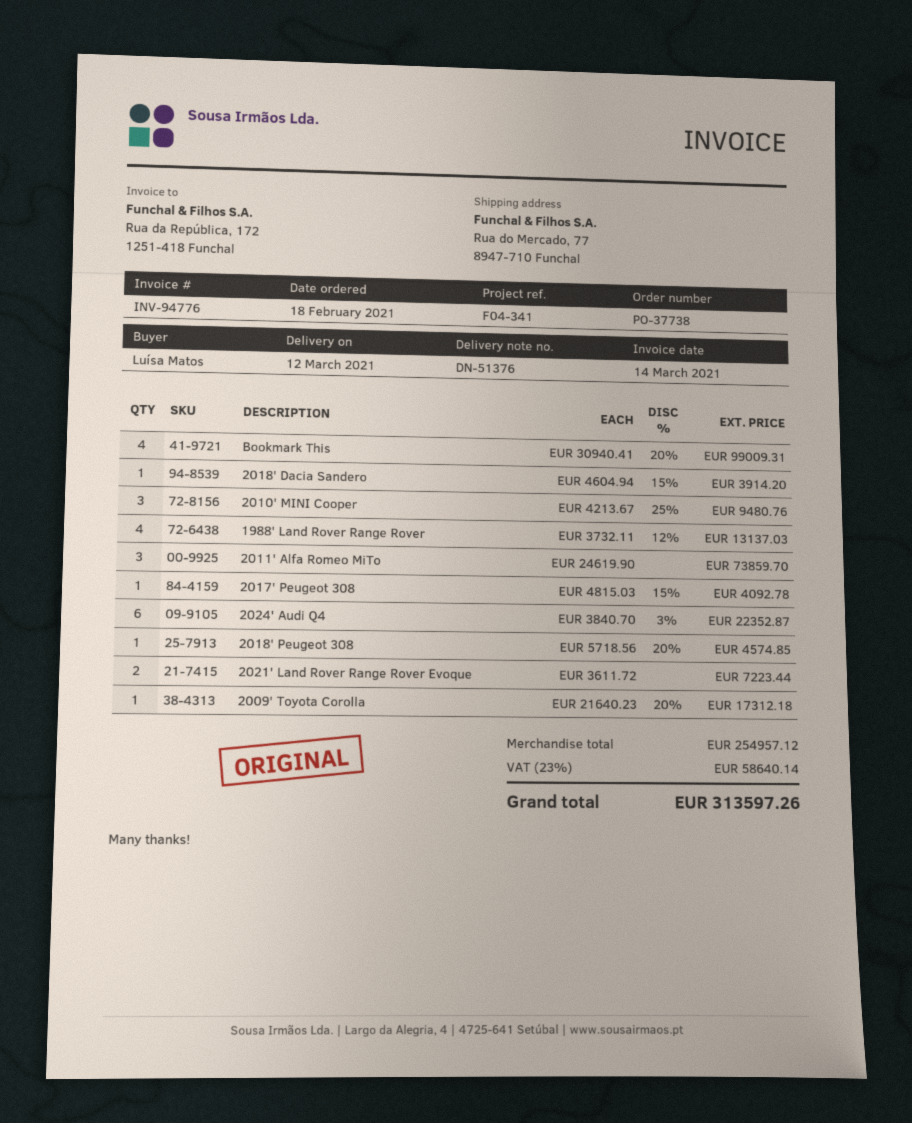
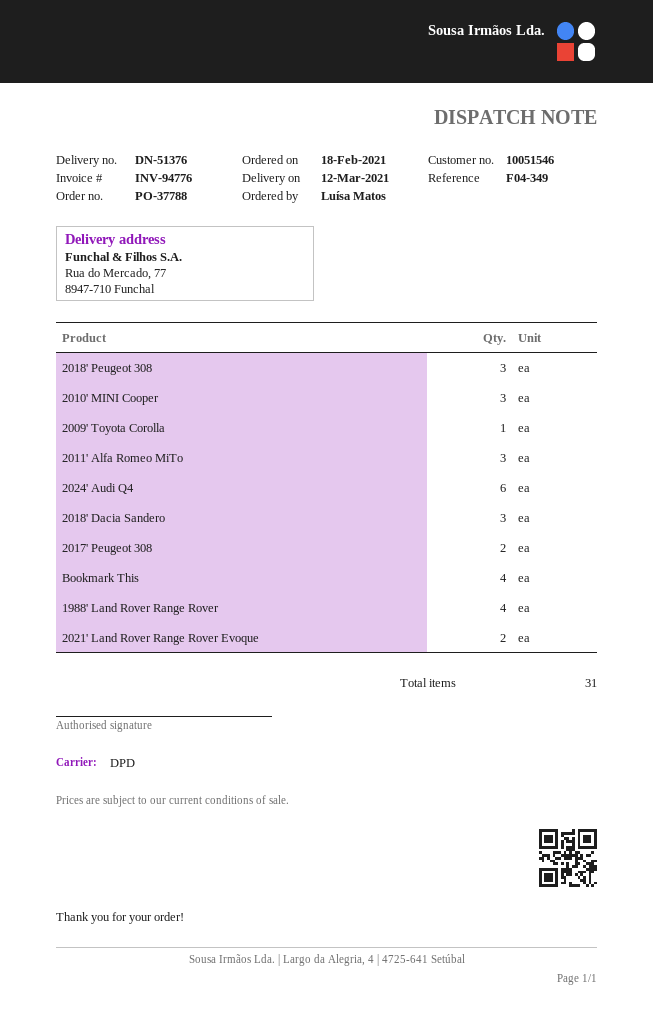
order number: PO-37738 -> PO-37788
reference: F04-341 -> F04-349
2018' Dacia Sandero: 1 -> 3
2017' Peugeot 308: 1 -> 2
2018' Peugeot 308: 1 -> 3

